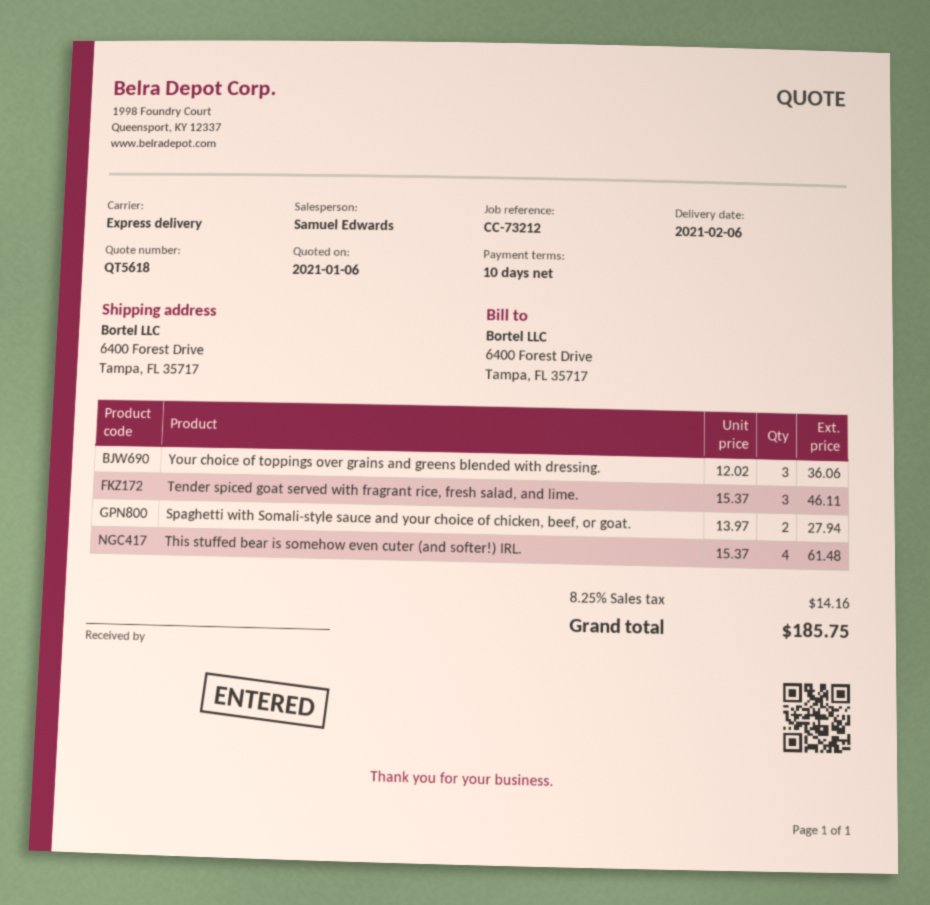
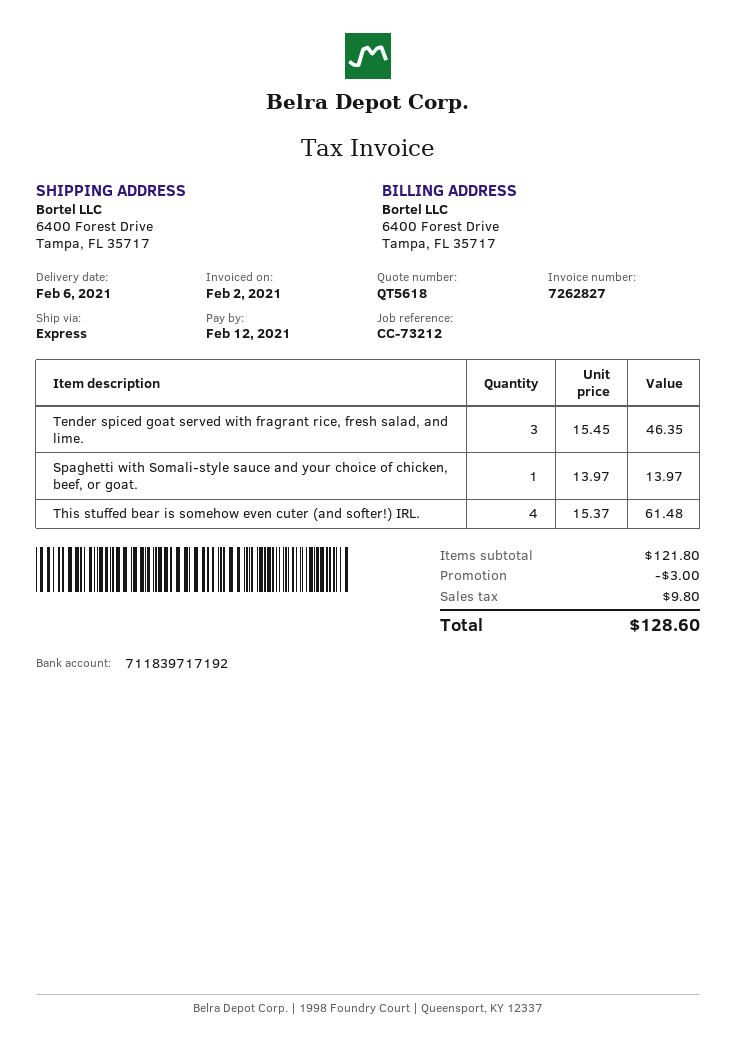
Your choice of toppings over grains and greens blended with dressing.: 3 x 12.02 = 36.06 -> none
Tender spiced goat served with fragrant rice, fresh salad, and lime.: 3 x 15.37 = 46.11 -> 3 x 15.45 = 46.35
Spaghetti with Somali-style sauce and your choice of chicken, beef, or goat.: 2 x 13.97 = 27.94 -> 1 x 13.97 = 13.97
discount: none -> 3.00
tax: 14.16 -> 9.80
total: 185.75 -> 128.60

